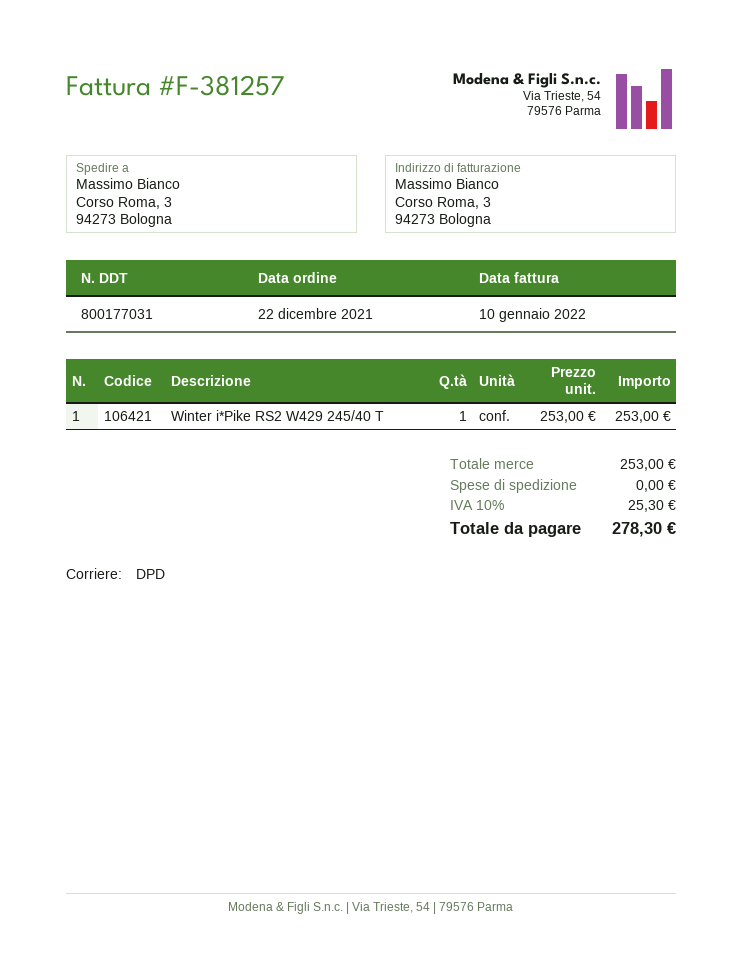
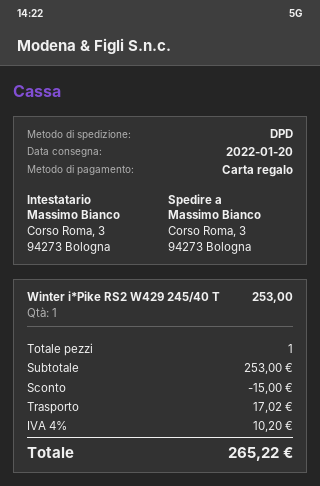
discount: none -> 15.00
shipping: 0.00 -> 17.02
tax: 10% = 25.30 -> 4% = 10.20
total: 278.30 -> 265.22

